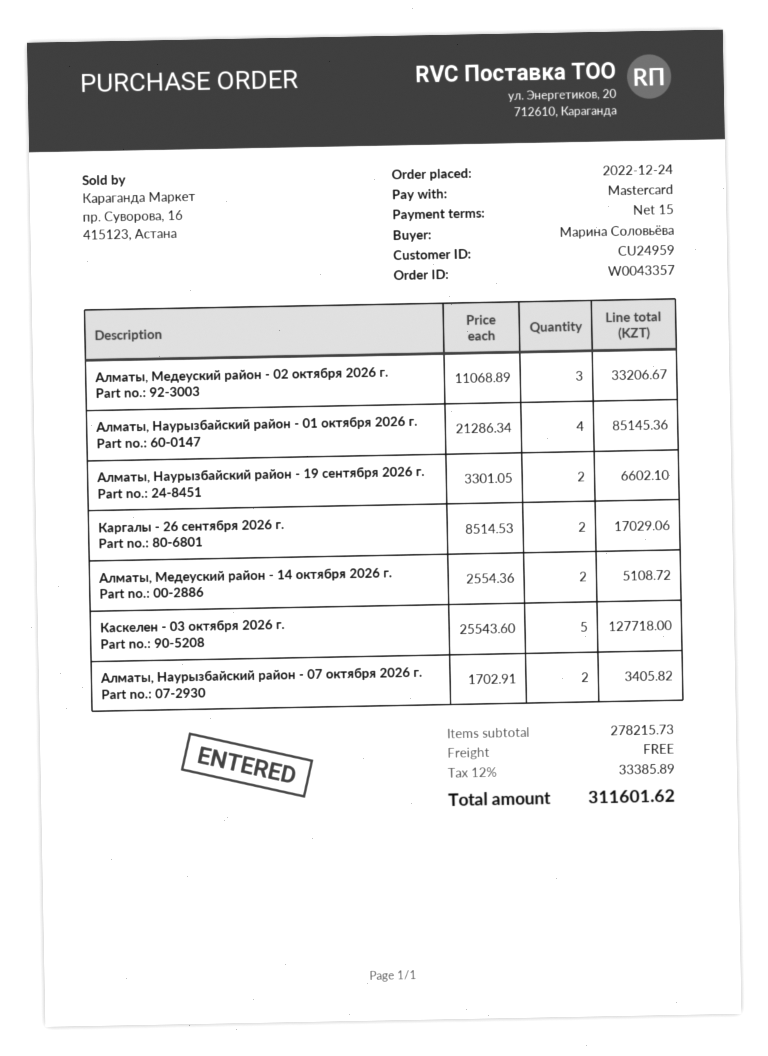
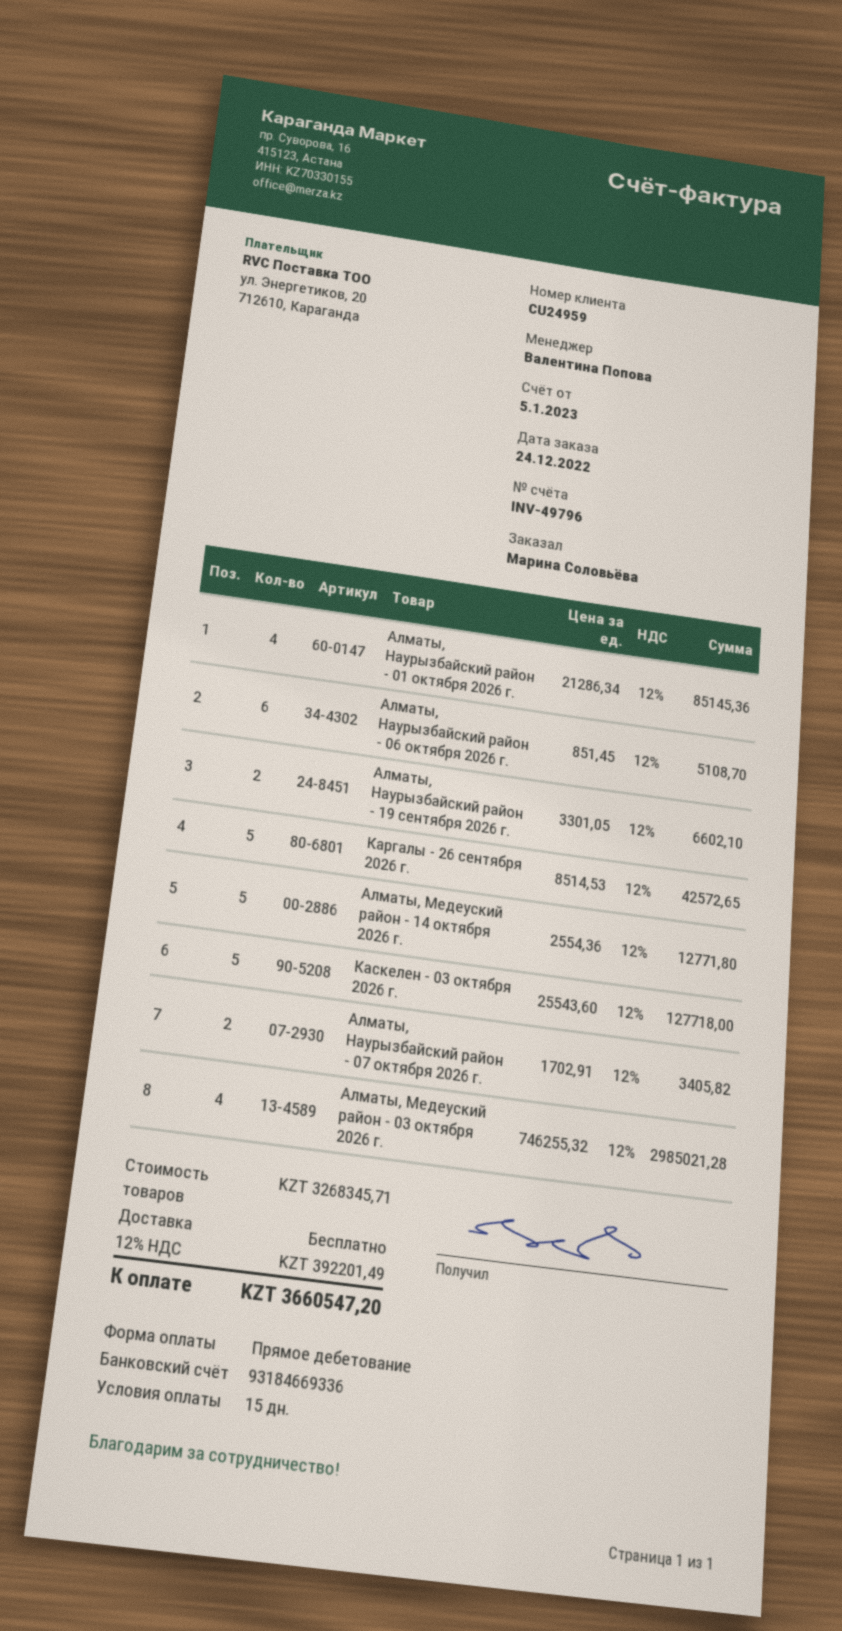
payment method: Mastercard -> direct debit
Алматы, Медеуский район - 02 октября 2026 г.: 3 x 11068.89 = 33206.67 -> none
Каргалы - 26 сентября 2026 г.: 2 x 8514.53 = 17029.06 -> 5 x 8514.53 = 42572.65
Алматы, Медеуский район - 14 октября 2026 г.: 2 x 2554.36 = 5108.72 -> 5 x 2554.36 = 12771.80
Алматы, Наурызбайский район - 06 октября 2026 г.: none -> 6 x 851.45 = 5108.70
Алматы, Медеуский район - 03 октября 2026 г.: none -> 4 x 746255.32 = 2985021.28
subtotal: 278215.73 -> 3268345.71
tax: 12% = 33385.89 -> 12% = 392201.49
total: 311601.62 -> 3660547.20

